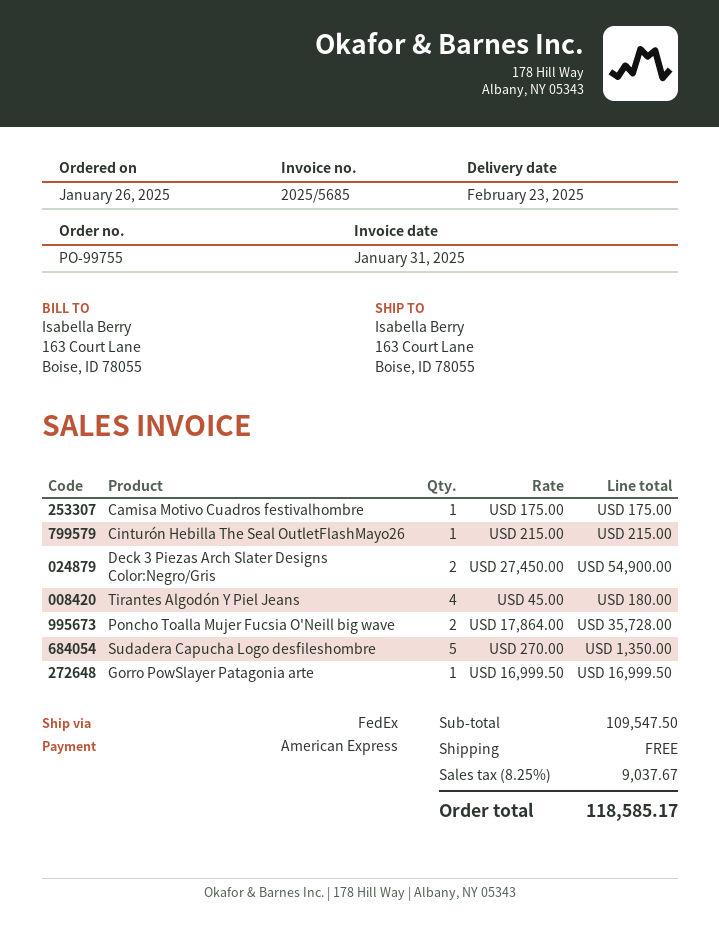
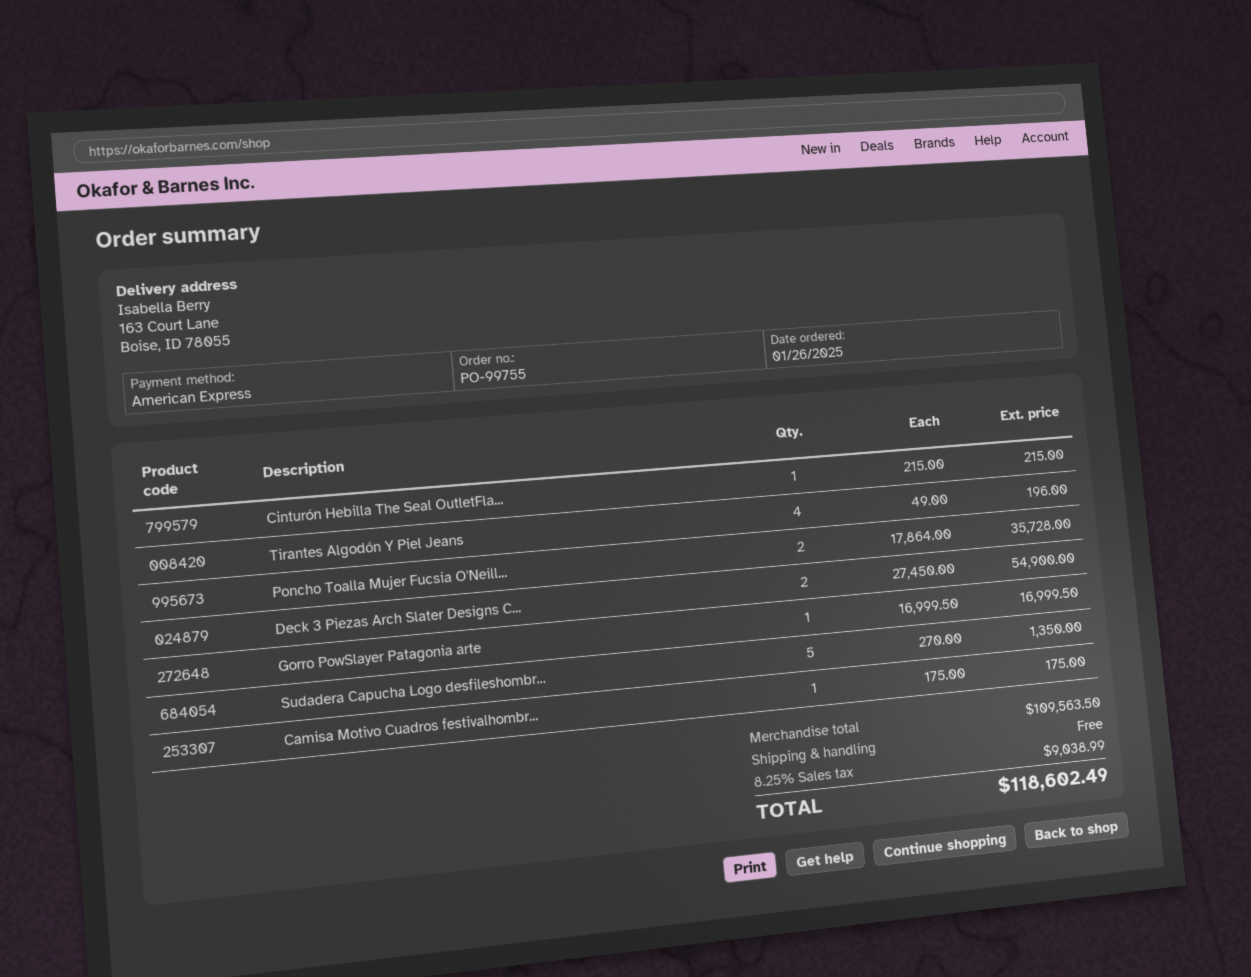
Tirantes Algodón Y Piel Jeans: 4 x 45.00 = 180.00 -> 4 x 49.00 = 196.00
subtotal: 109547.50 -> 109563.50
tax: 8.25% = 9037.67 -> 8.25% = 9038.99
total: 118585.17 -> 118602.49

